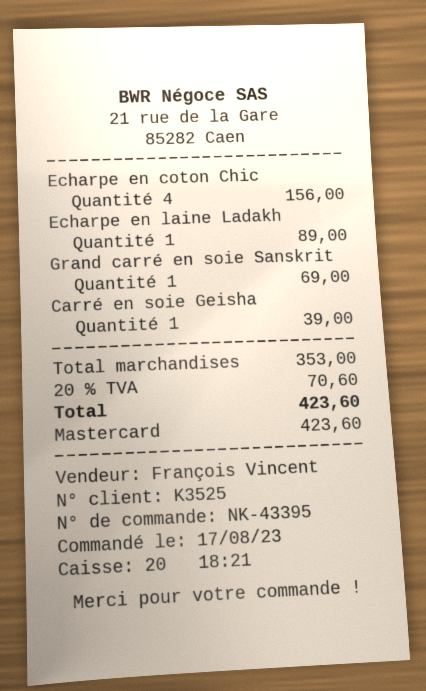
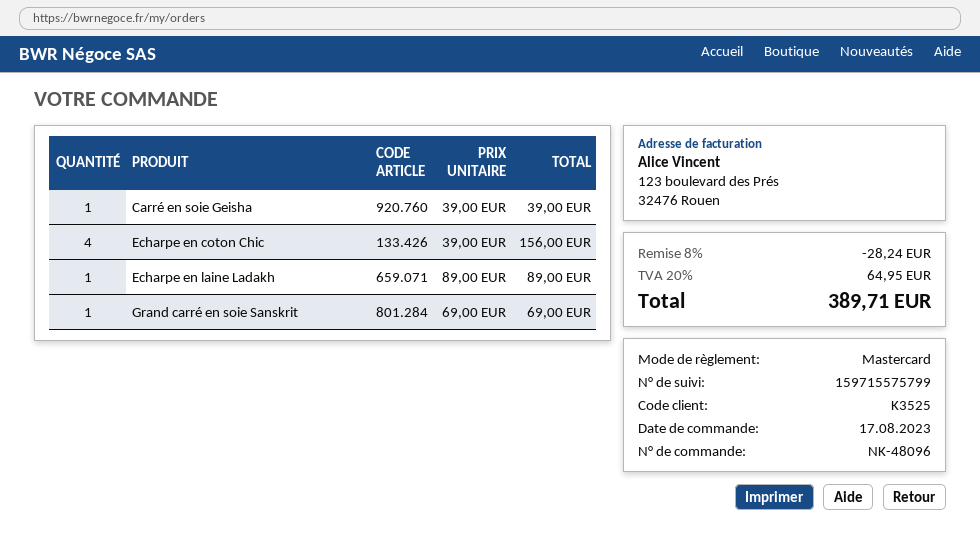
order number: NK-43395 -> NK-48096
discount: none -> 8% = 28.24
tax: 20% = 70.60 -> 20% = 64.95
total: 423.60 -> 389.71

